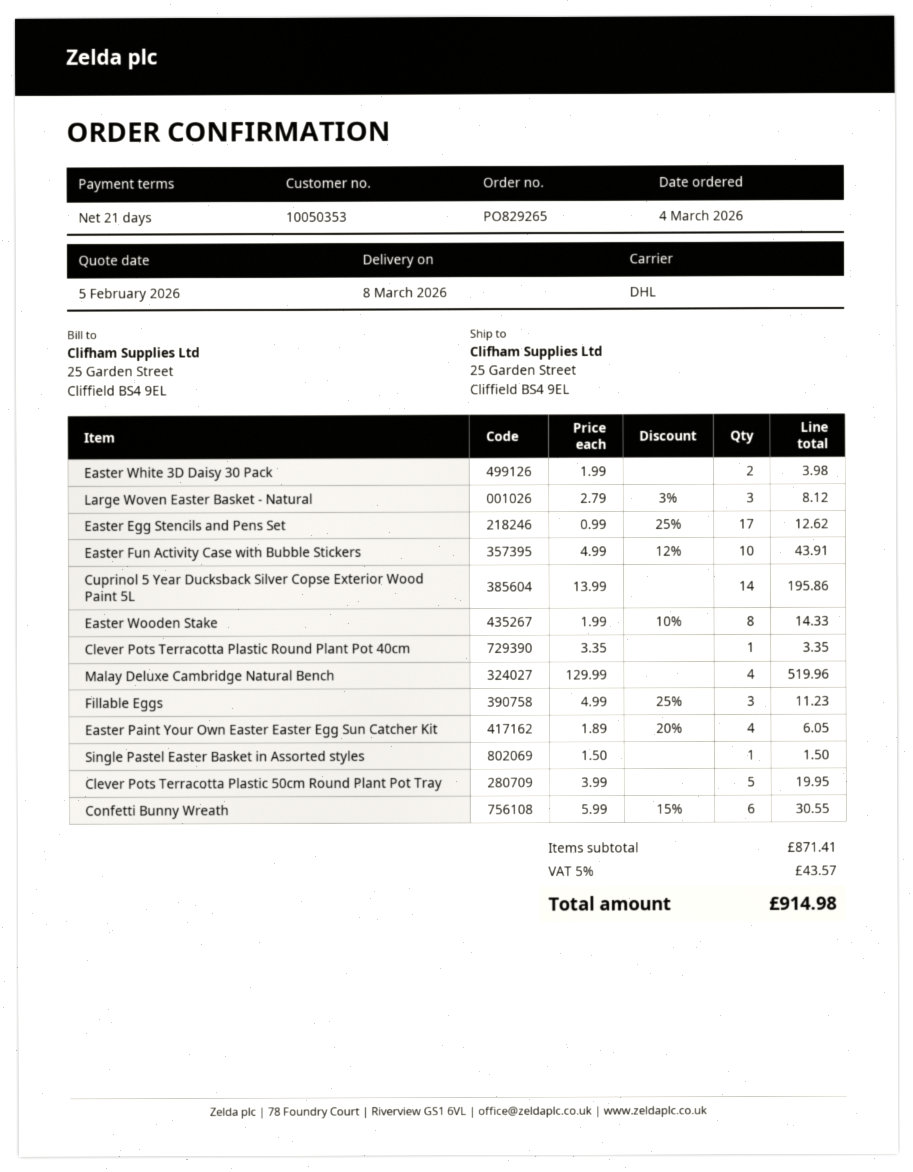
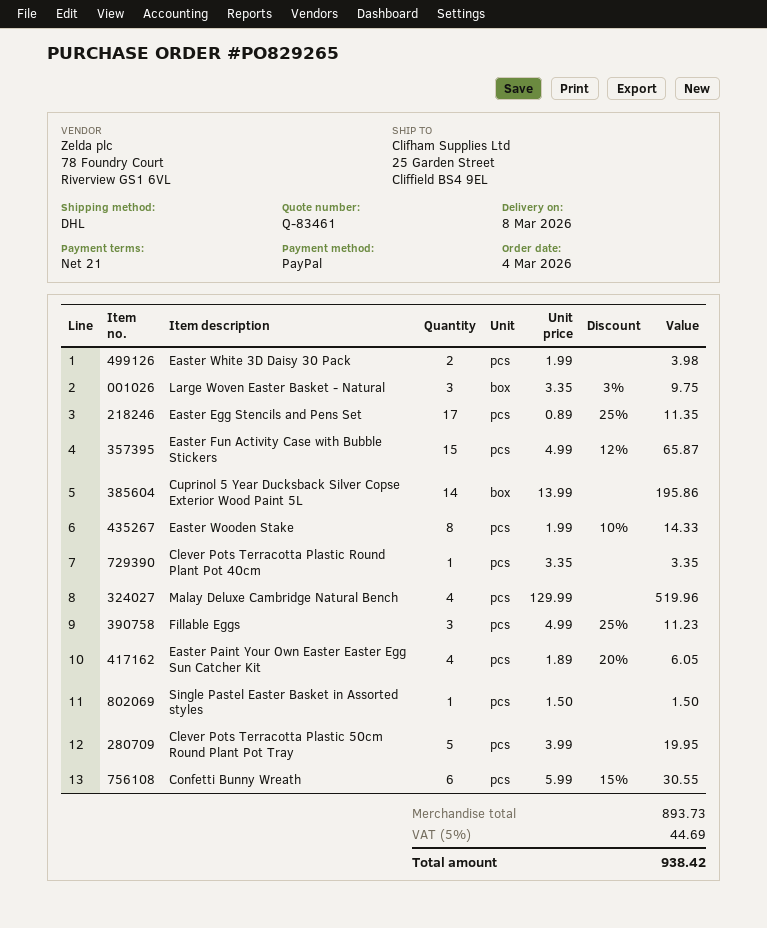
Large Woven Easter Basket - Natural: 3 x 2.79 - 3% = 8.12 -> 3 x 3.35 - 3% = 9.75
Easter Egg Stencils and Pens Set: 17 x 0.99 - 25% = 12.62 -> 17 x 0.89 - 25% = 11.35
Easter Fun Activity Case with Bubble Stickers: 10 x 4.99 - 12% = 43.91 -> 15 x 4.99 - 12% = 65.87
subtotal: 871.41 -> 893.73
tax: 5% = 43.57 -> 5% = 44.69
total: 914.98 -> 938.42

